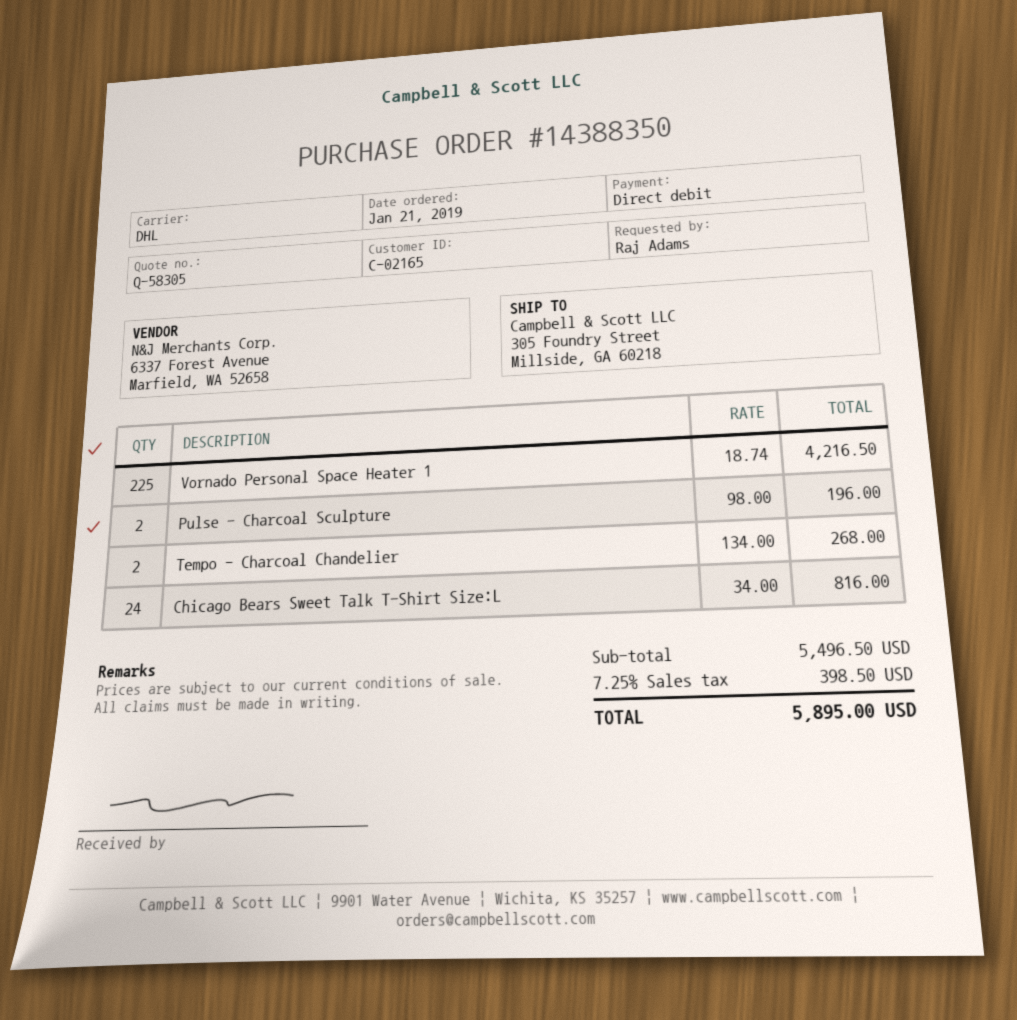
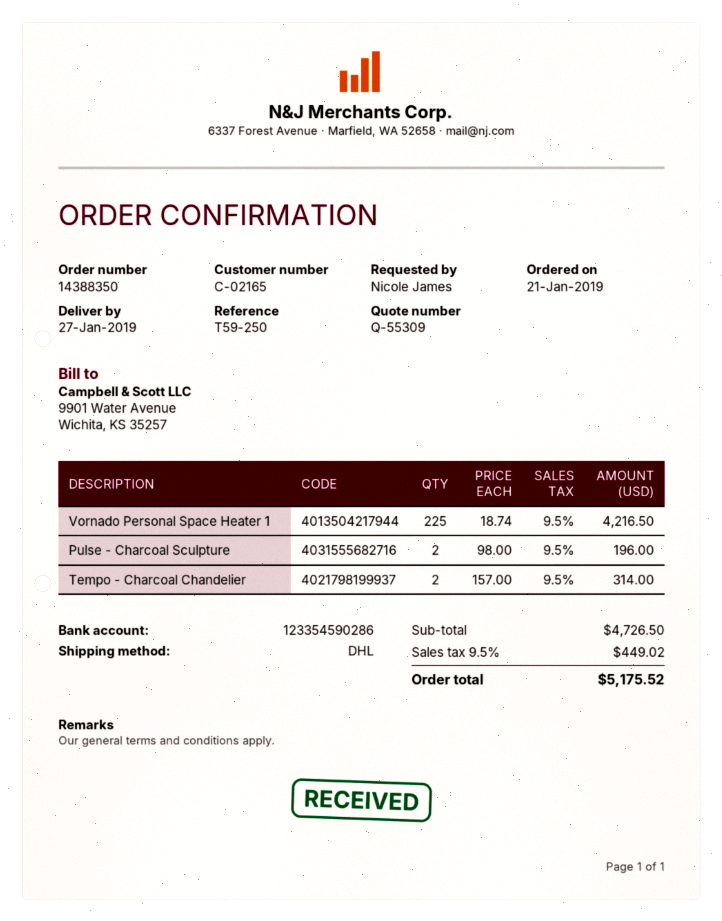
quote number: Q-58305 -> Q-55309
ordered by: Raj Adams -> Nicole James
Tempo - Charcoal Chandelier: 2 x 134.00 = 268.00 -> 2 x 157.00 = 314.00
Chicago Bears Sweet Talk T-Shirt Size:L: 24 x 34.00 = 816.00 -> none
subtotal: 5496.50 -> 4726.50
tax: 7.25% = 398.50 -> 9.5% = 449.02
total: 5895.00 -> 5175.52

